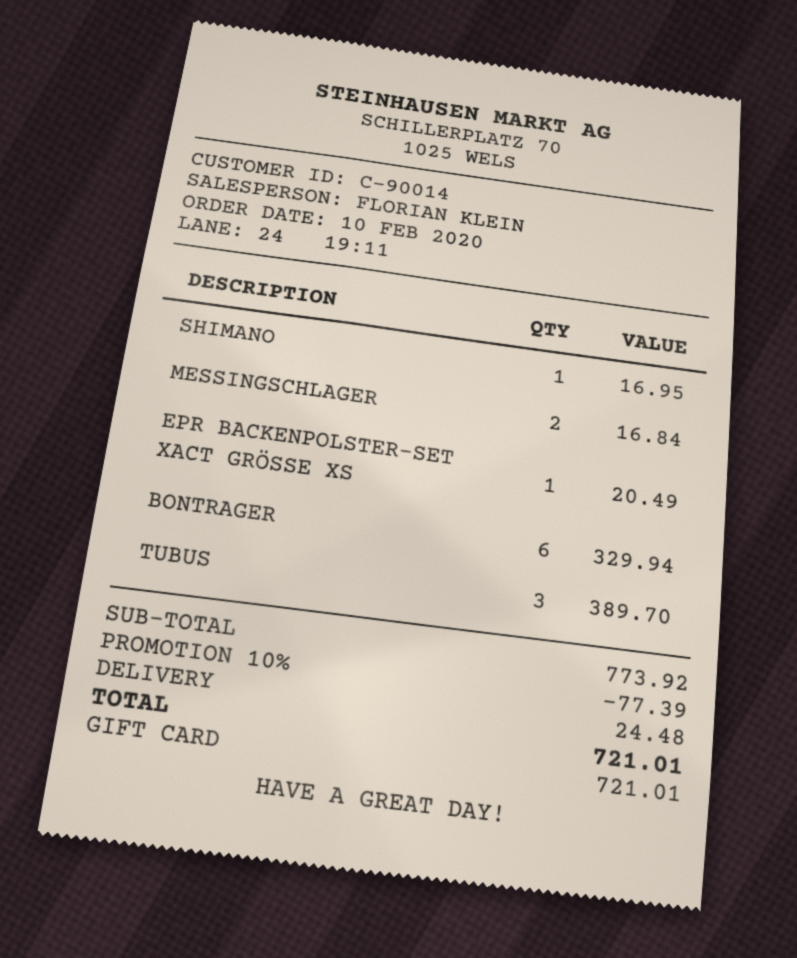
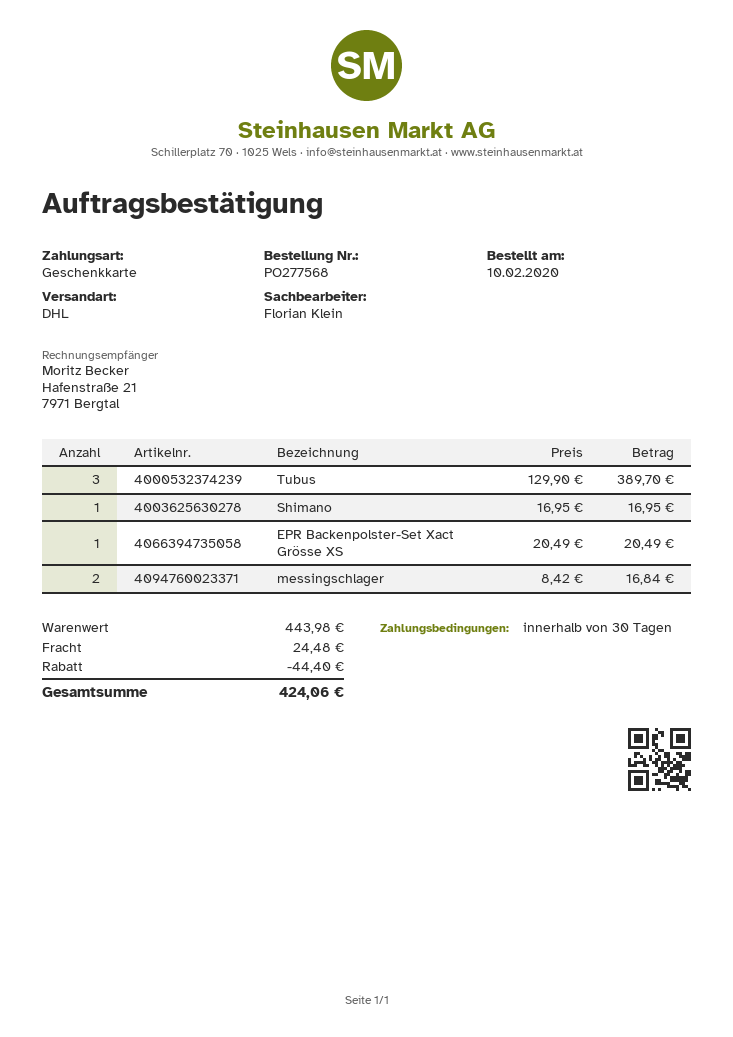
BONTRAGER: 6 for 329.94 -> none
subtotal: 773.92 -> 443.98
discount: 77.39 -> 44.40
total: 721.01 -> 424.06

